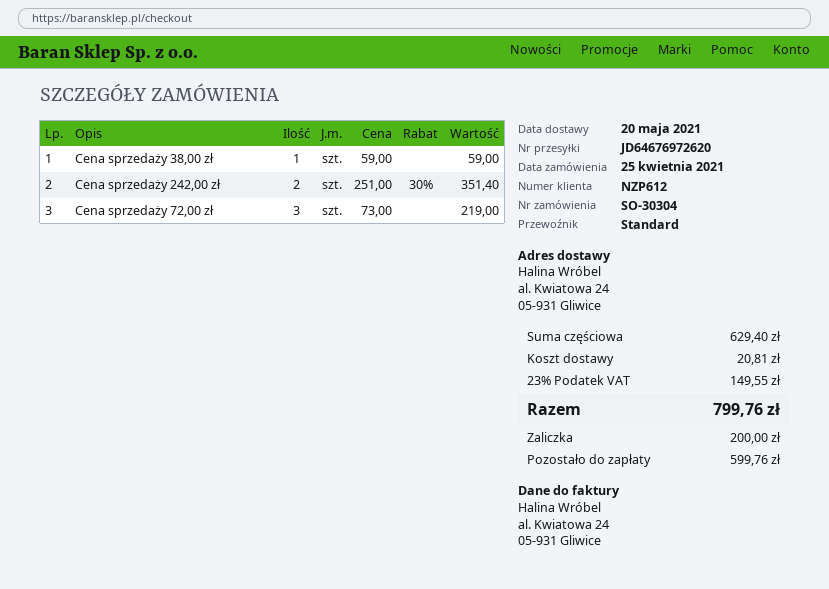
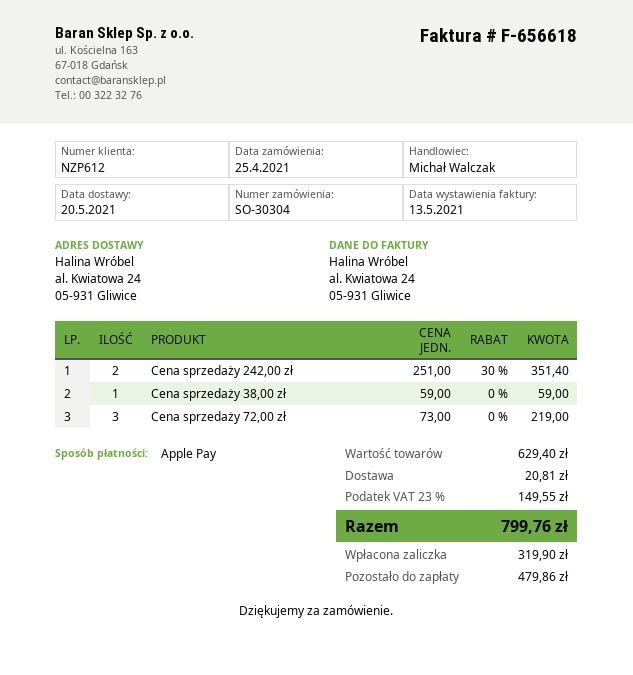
deposit: 200.00 -> 319.90
balance: 599.76 -> 479.86

